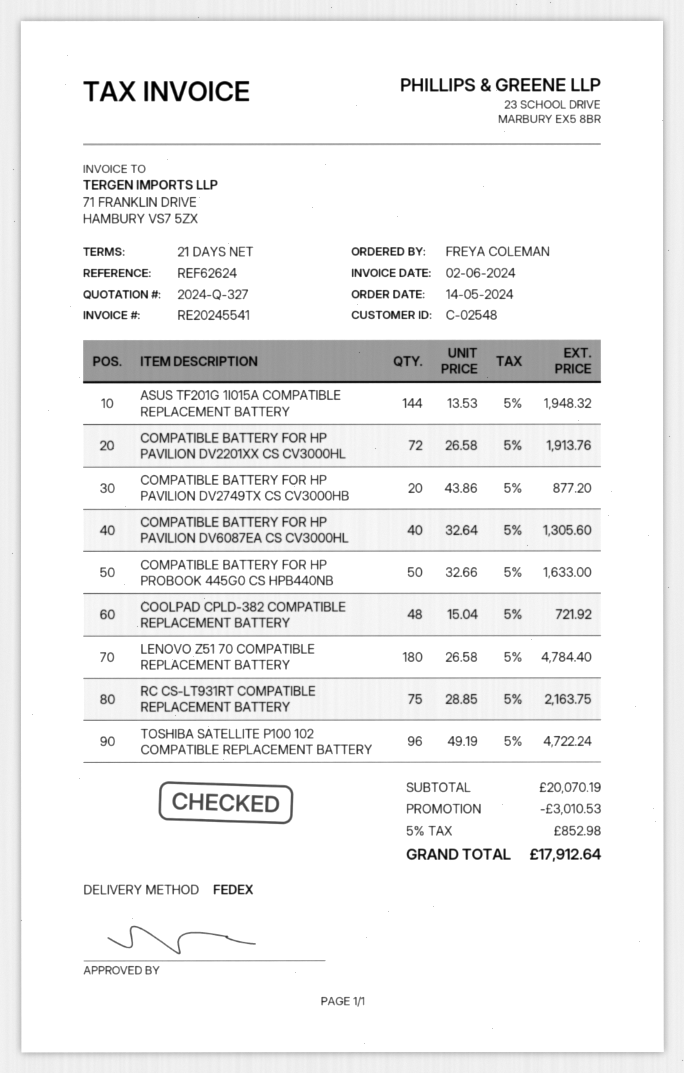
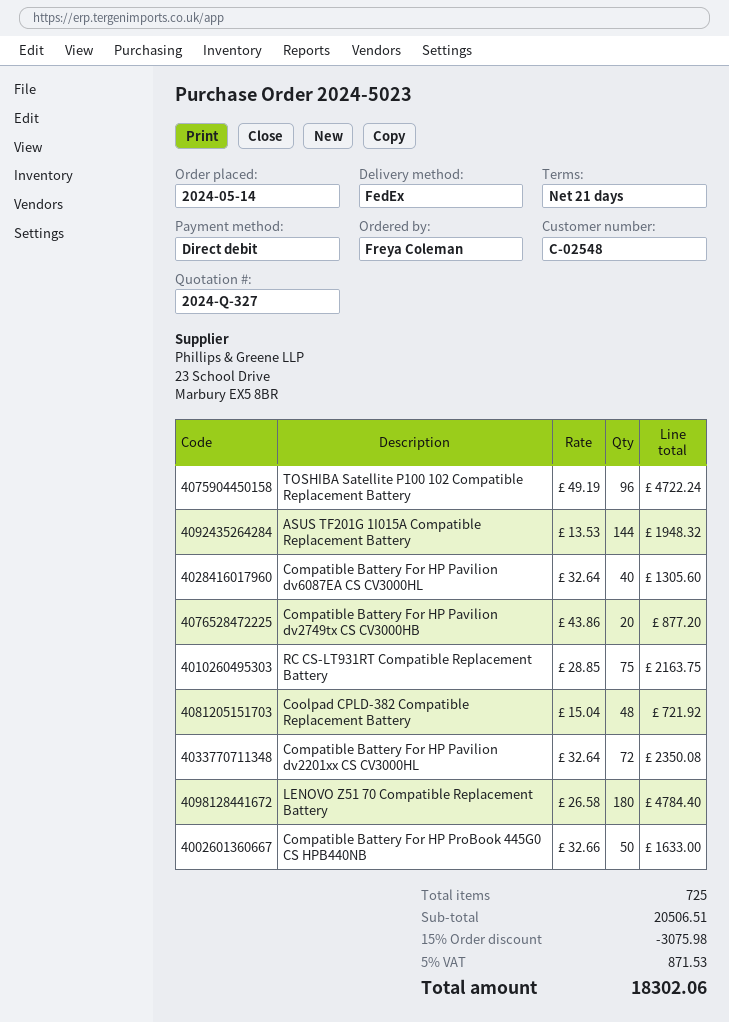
COMPATIBLE BATTERY FOR HP PAVILION DV2201XX CS CV3000HL: 72 x 26.58 = 1913.76 -> 72 x 32.64 = 2350.08
subtotal: 20070.19 -> 20506.51
discount: 3010.53 -> 3075.98
tax: 5% = 852.98 -> 5% = 871.53
total: 17912.64 -> 18302.06

